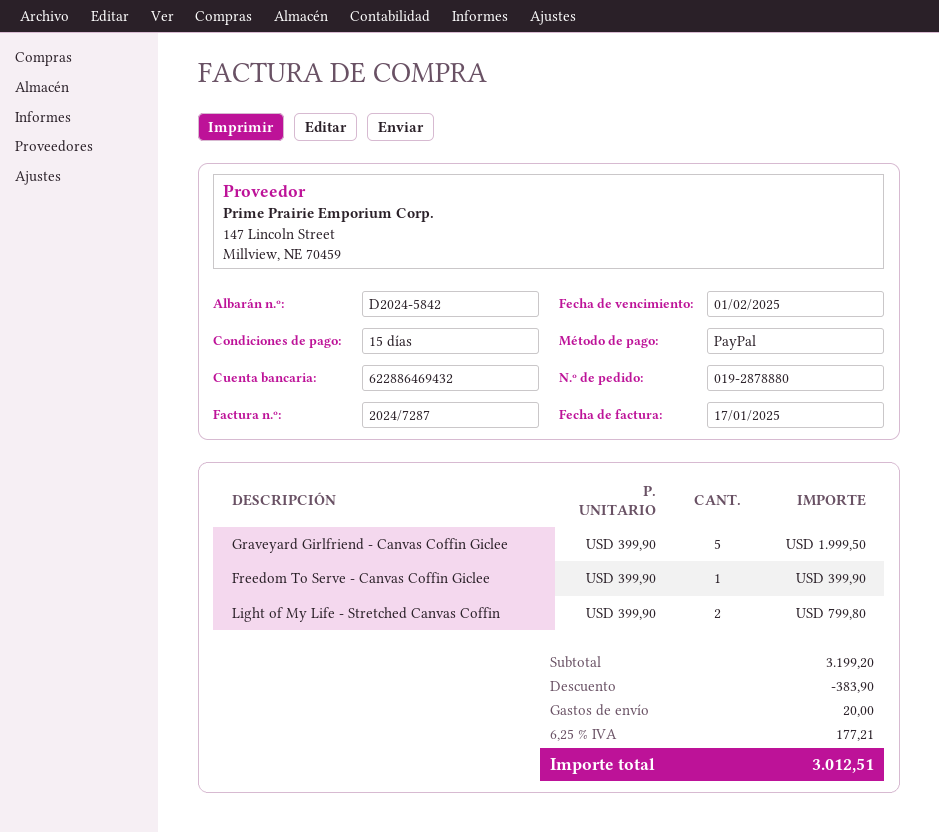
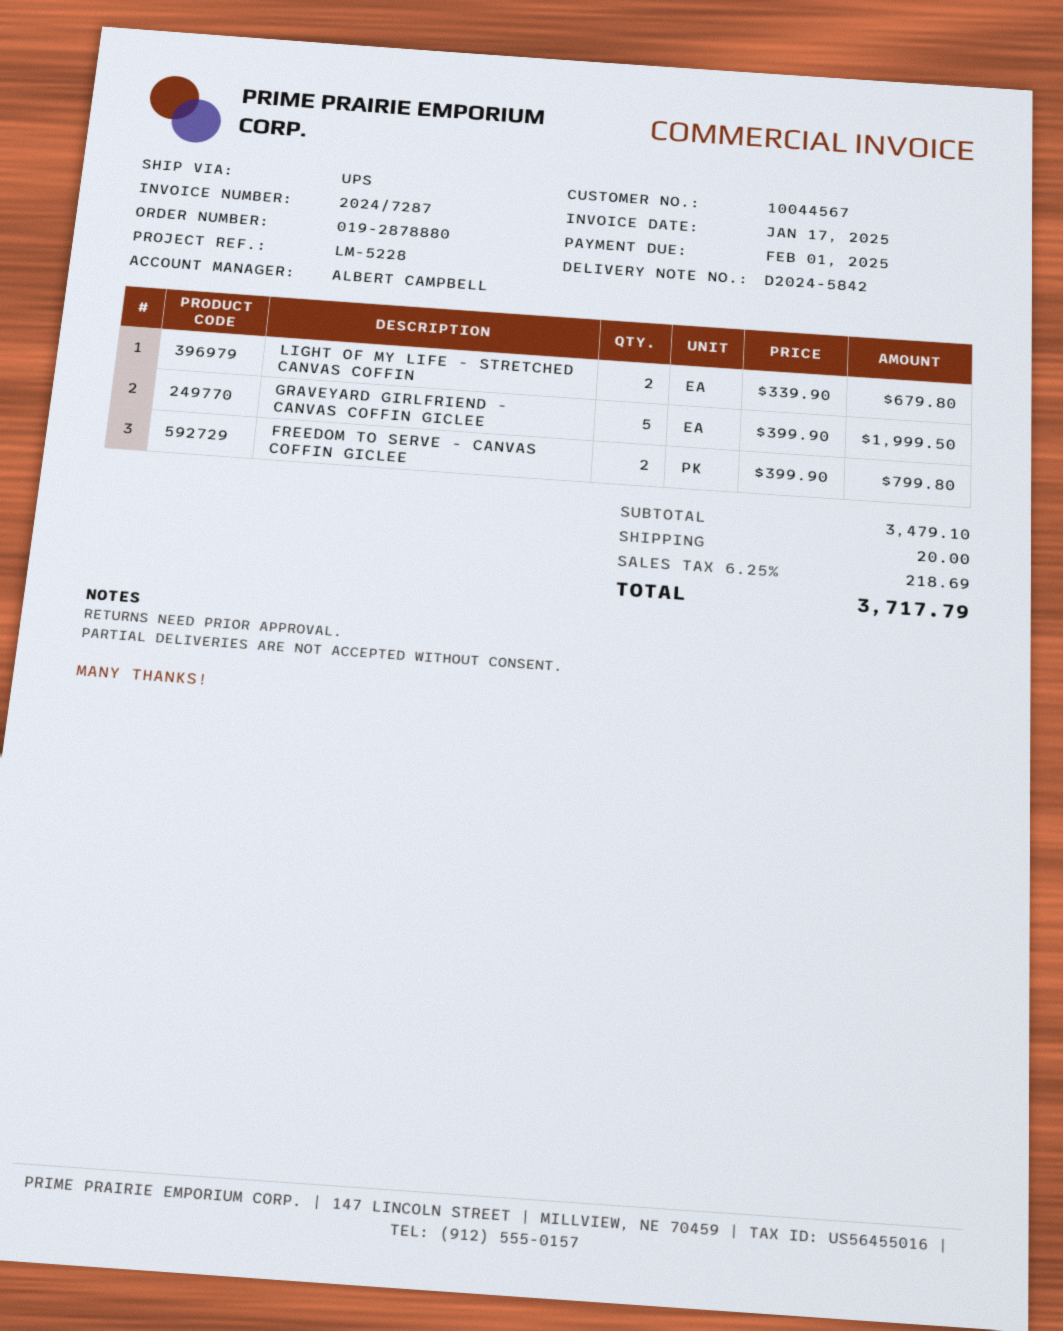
Freedom To Serve - Canvas Coffin Giclee: 1 x 399.90 = 399.90 -> 2 x 399.90 = 799.80
Light of My Life - Stretched Canvas Coffin: 2 x 399.90 = 799.80 -> 2 x 339.90 = 679.80
subtotal: 3199.20 -> 3479.10
discount: 383.90 -> none
tax: 6.25% = 177.21 -> 6.25% = 218.69
total: 3012.51 -> 3717.79

